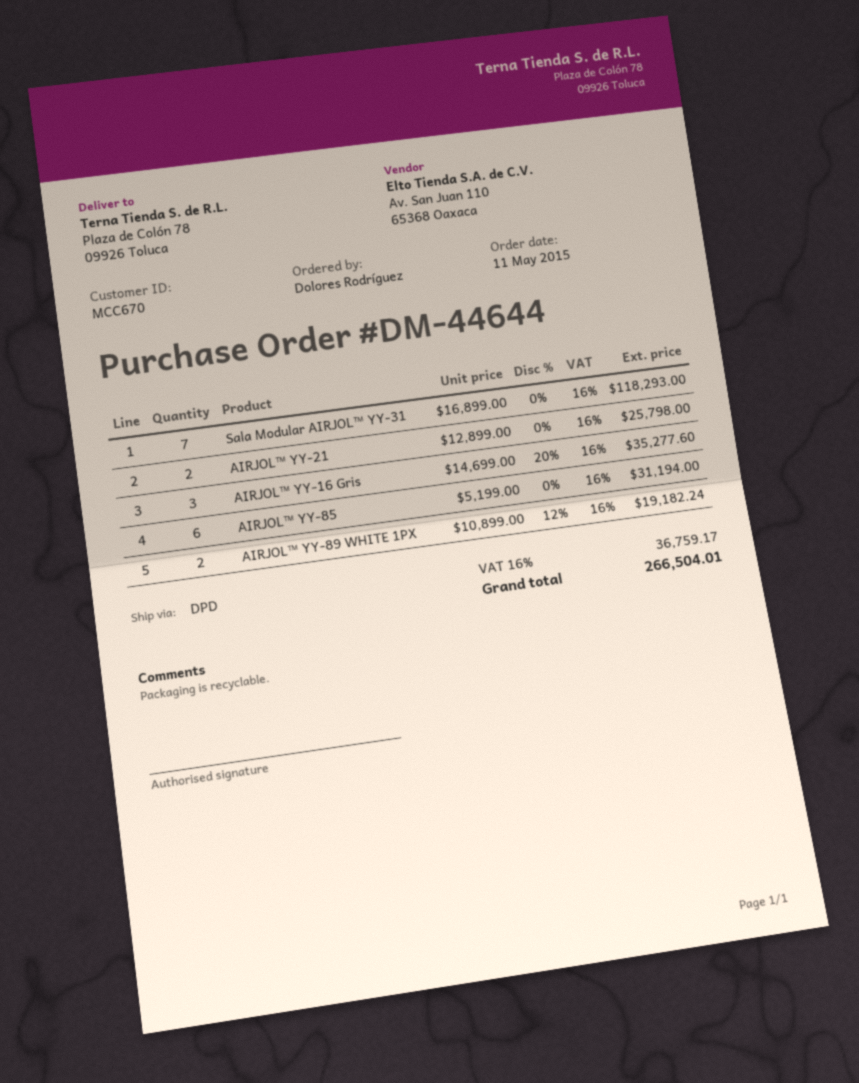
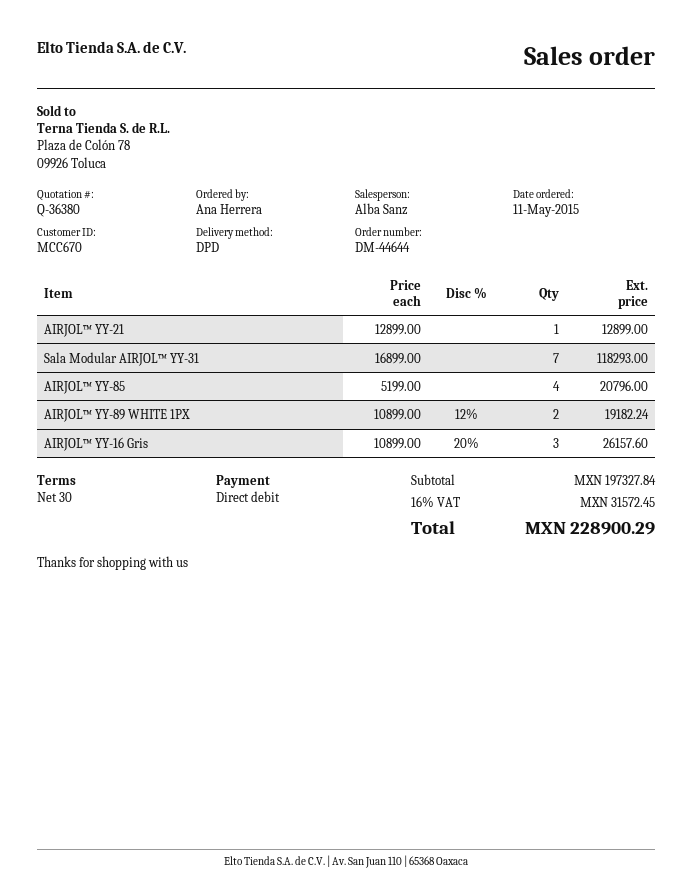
ordered by: Dolores Rodríguez -> Ana Herrera
AIRJOL™ YY-21: 2 x 12899.00 = 25798.00 -> 1 x 12899.00 = 12899.00
AIRJOL™ YY-16 Gris: 3 x 14699.00 - 20% = 35277.60 -> 3 x 10899.00 - 20% = 26157.60
AIRJOL™ YY-85: 6 x 5199.00 = 31194.00 -> 4 x 5199.00 = 20796.00
tax: 16% = 36759.17 -> 16% = 31572.45
total: 266504.01 -> 228900.29

